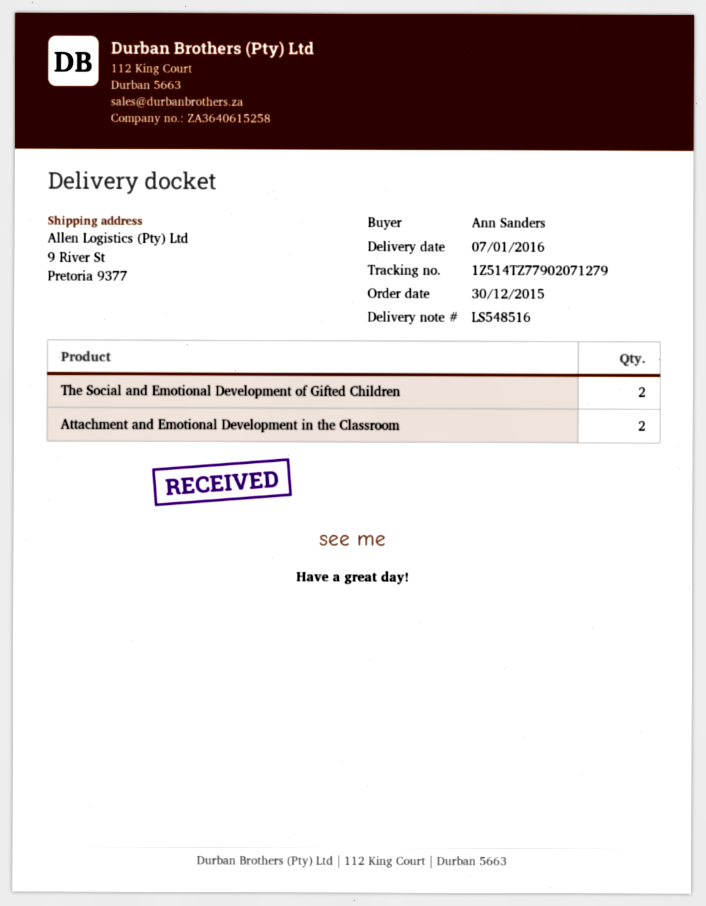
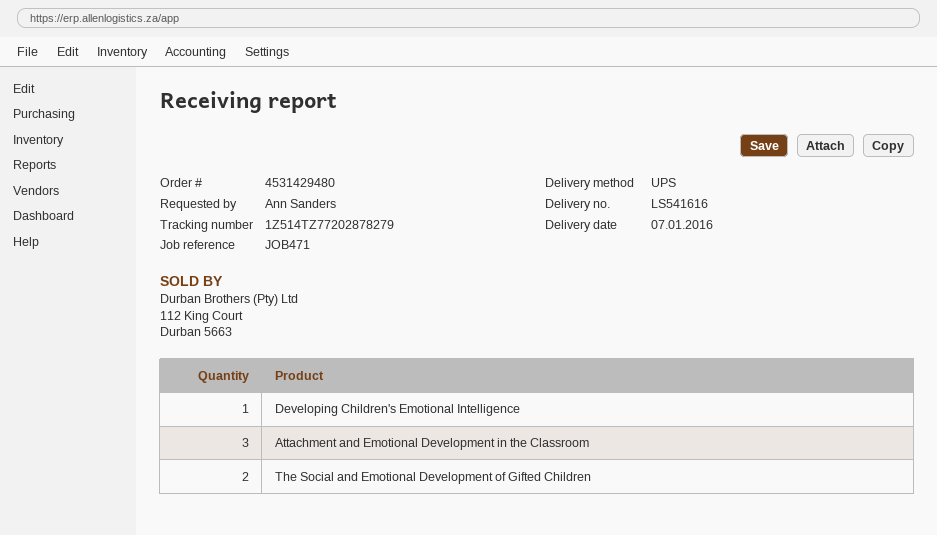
delivery note number: LS548516 -> LS541616
tracking number: 1Z514TZ77902071279 -> 1Z514TZ77202878279
Attachment and Emotional Development in the Classroom: 2 -> 3
Developing Children's Emotional Intelligence: none -> 1

